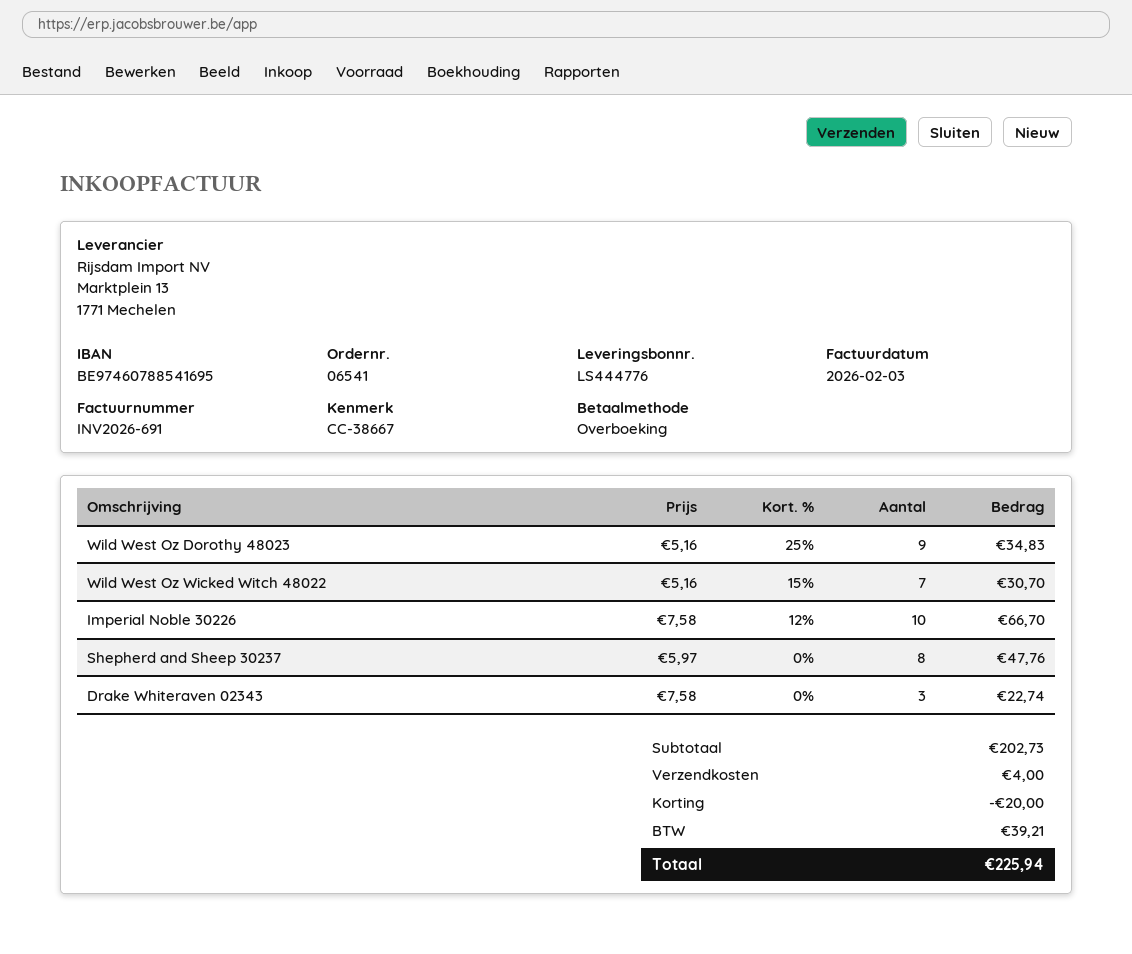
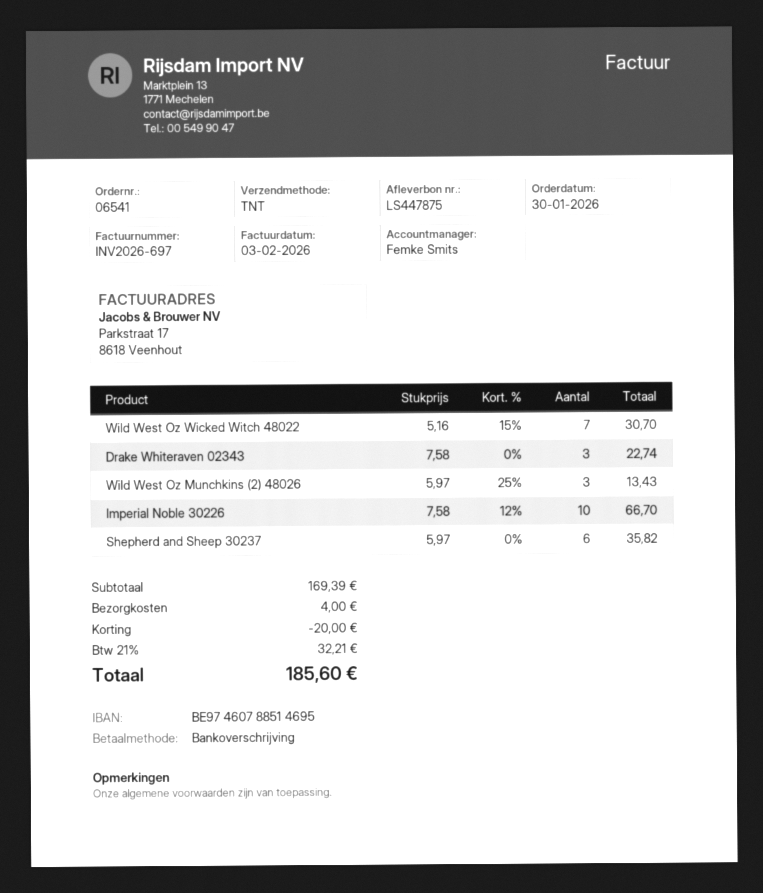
delivery note number: LS444776 -> LS447875
invoice number: INV2026-691 -> INV2026-697
bank account: BE97460788541695 -> BE97460788514695
Wild West Oz Dorothy 48023: 9 x 5.16 - 25% = 34.83 -> none
Shepherd and Sheep 30237: 8 x 5.97 = 47.76 -> 6 x 5.97 = 35.82
Wild West Oz Munchkins (2) 48026: none -> 3 x 5.97 - 25% = 13.43
subtotal: 202.73 -> 169.39
tax: 39.21 -> 32.21
total: 225.94 -> 185.60

